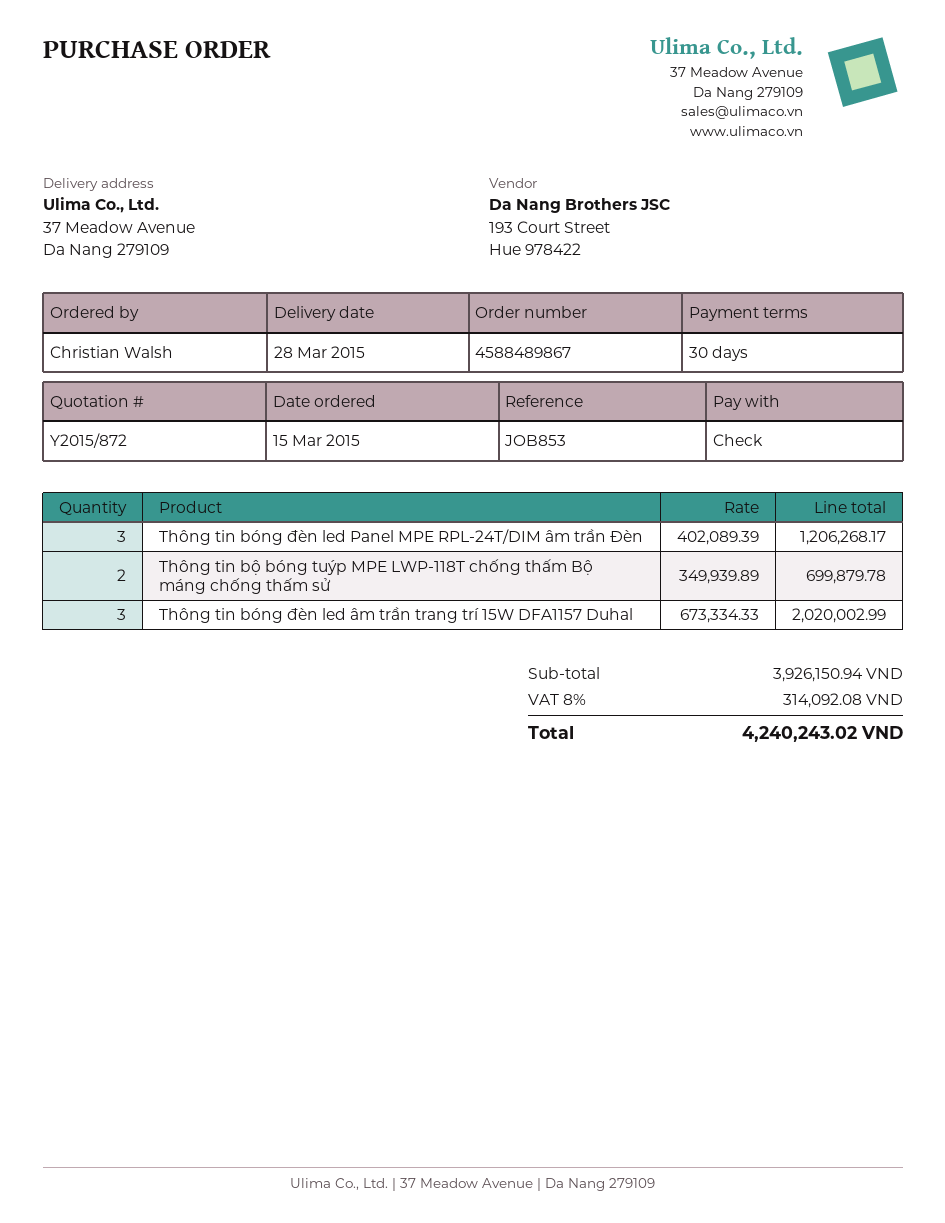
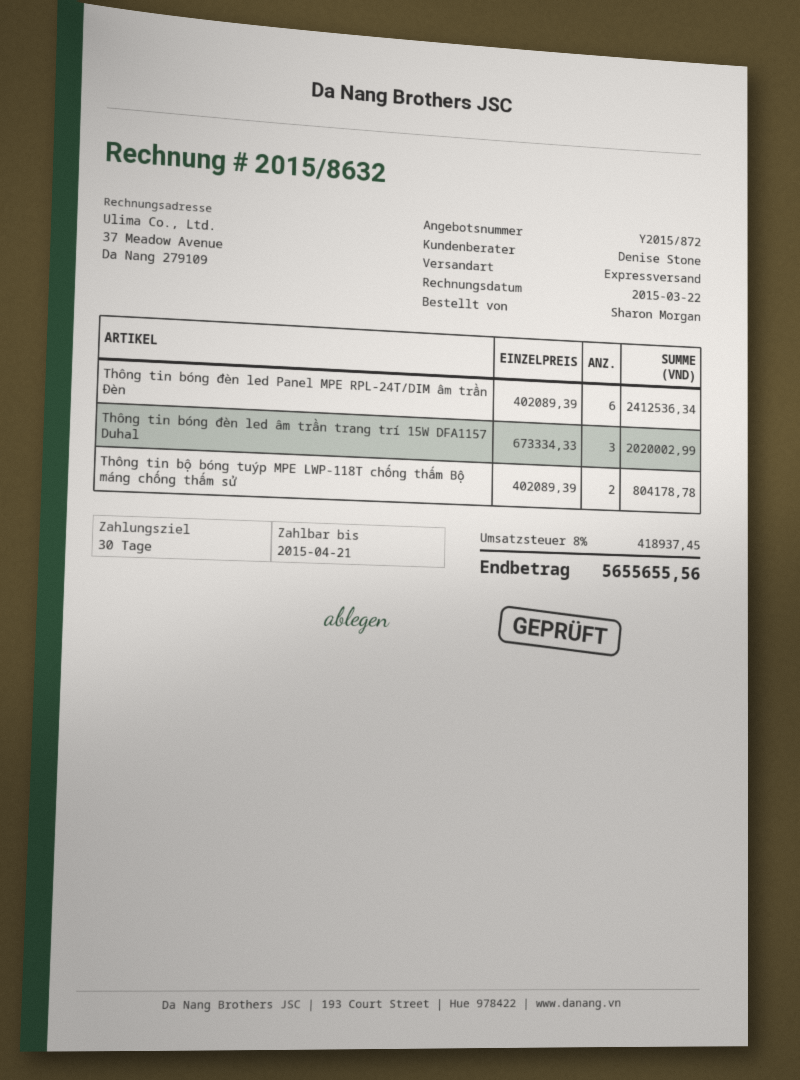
ordered by: Christian Walsh -> Sharon Morgan
Thông tin bóng đèn led Panel MPE RPL-24T/DIM âm trần Đèn: 3 x 402089.39 = 1206268.17 -> 6 x 402089.39 = 2412536.34
Thông tin bộ bóng tuýp MPE LWP-118T chống thấm Bộ máng chống thấm sử: 2 x 349939.89 = 699879.78 -> 2 x 402089.39 = 804178.78
tax: 8% = 314092.08 -> 8% = 418937.45
total: 4240243.02 -> 5655655.56

